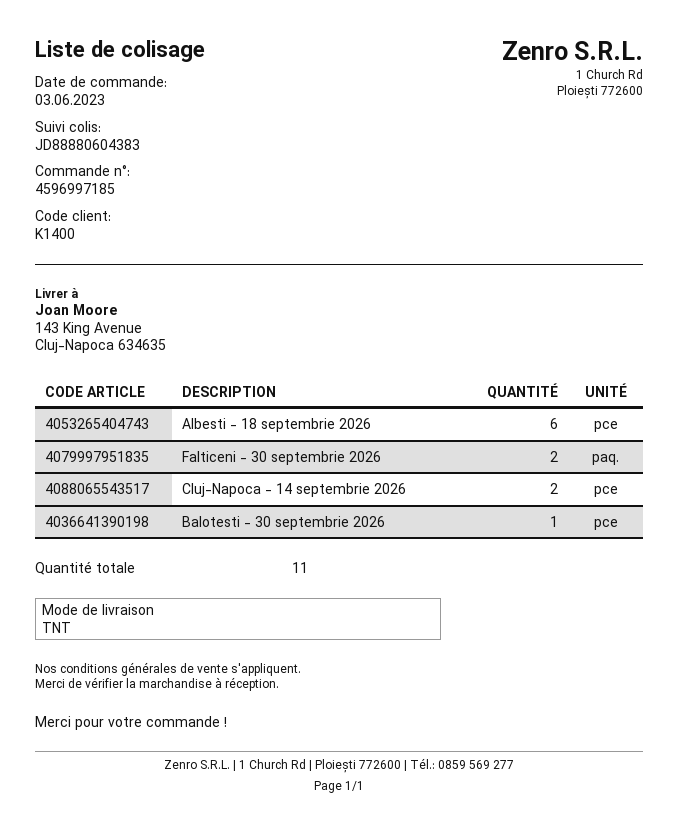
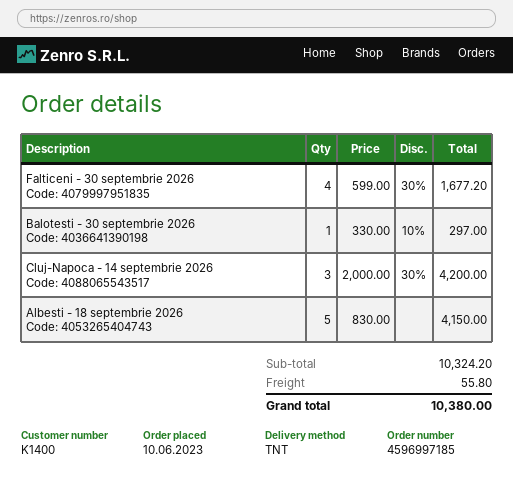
order date: 2023-06-03 -> 2023-06-10
Albesti - 18 septembrie 2026: 6 -> 5
Falticeni - 30 septembrie 2026: 2 -> 4
Cluj-Napoca - 14 septembrie 2026: 2 -> 3

